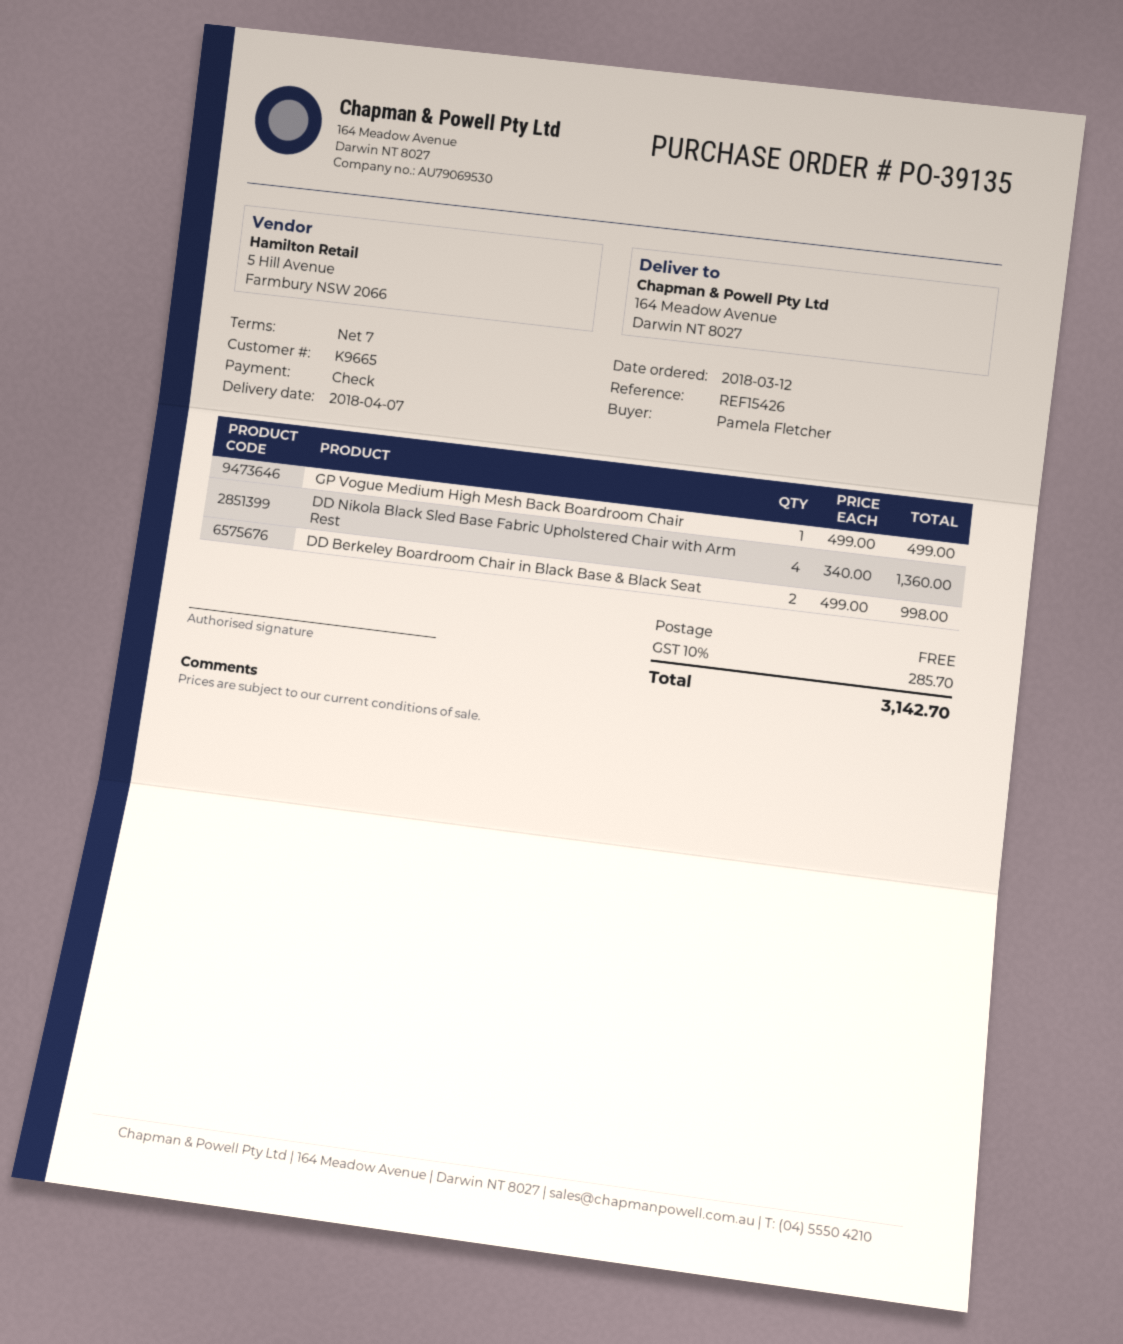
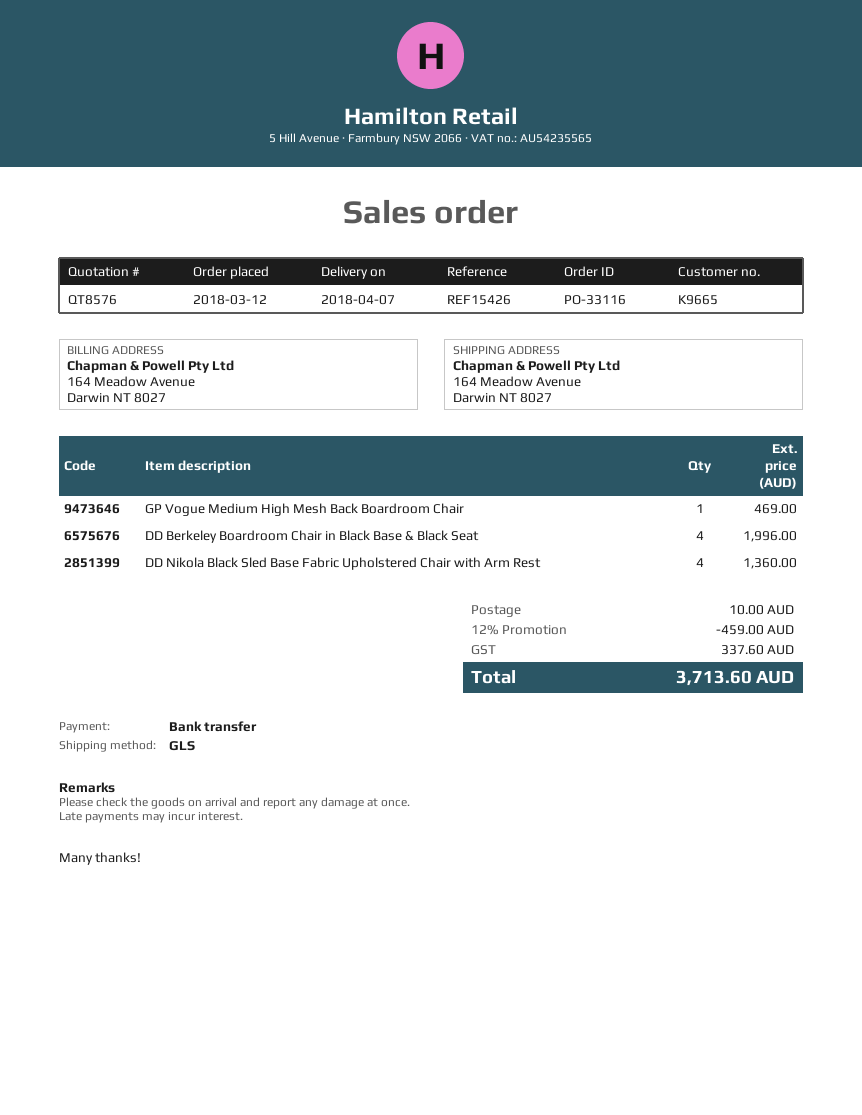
order number: PO-39135 -> PO-33116
payment method: cheque -> bank transfer
GP Vogue Medium High Mesh Back Boardroom Chair: 1 for 499.00 -> 1 for 469.00
DD Berkeley Boardroom Chair in Black Base & Black Seat: 2 for 998.00 -> 4 for 1996.00
discount: none -> 12% = 459.00
shipping: 0.00 -> 10.00
tax: 285.70 -> 337.60
total: 3142.70 -> 3713.60

